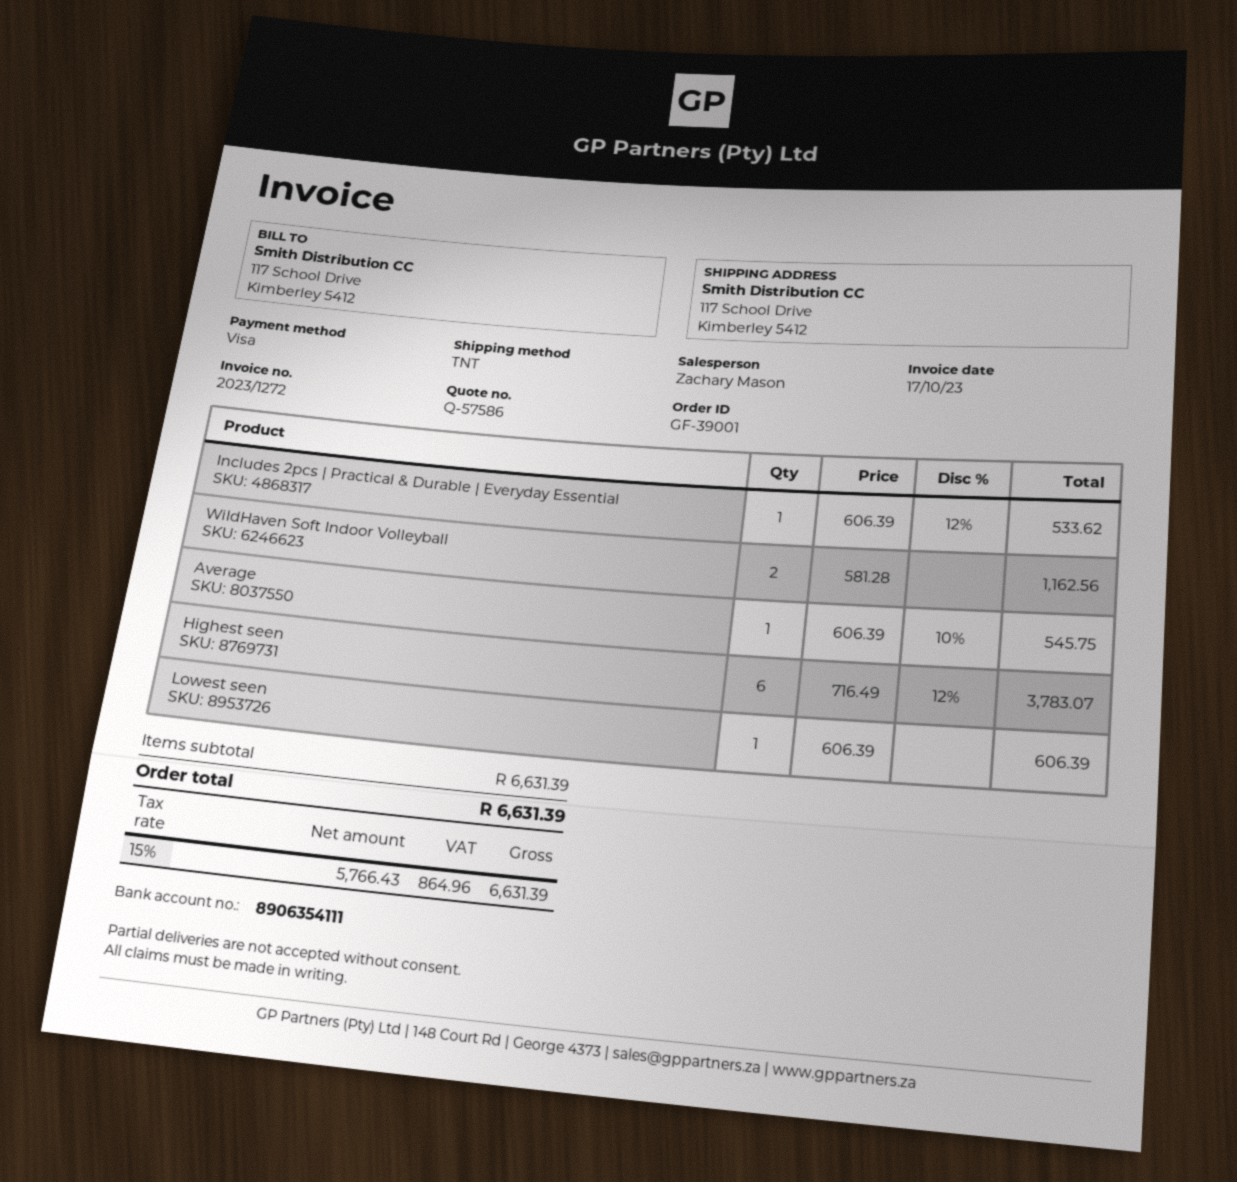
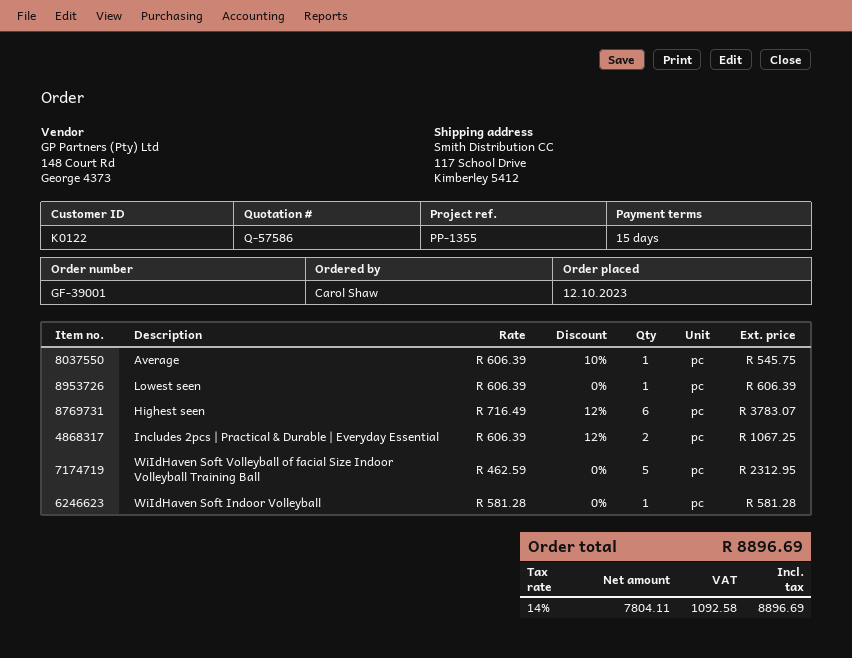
Includes 2pcs | Practical & Durable | Everyday Essential: 1 x 606.39 - 12% = 533.62 -> 2 x 606.39 - 12% = 1067.25
WiIdHaven Soft Indoor Volleyball: 2 x 581.28 = 1162.56 -> 1 x 581.28 = 581.28
WiIdHaven Soft Volleyball of facial Size Indoor Volleyball Training Ball: none -> 5 x 462.59 = 2312.95
net: 5766.43 -> 7804.11
tax: 15% = 864.96 -> 14% = 1092.58
total: 6631.39 -> 8896.69

